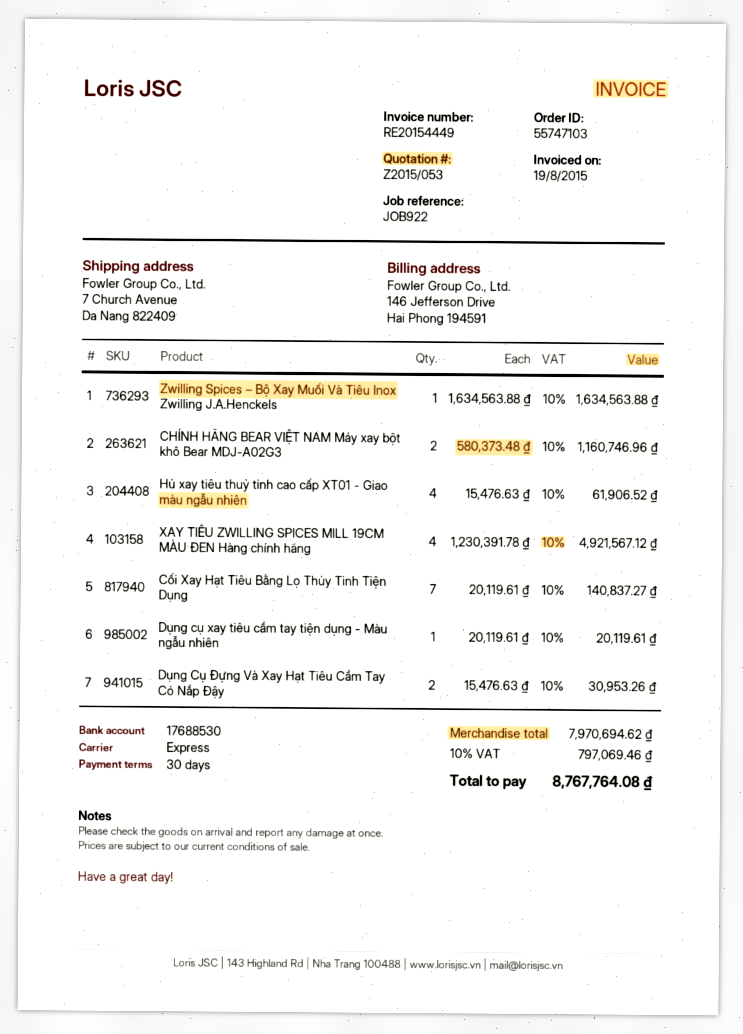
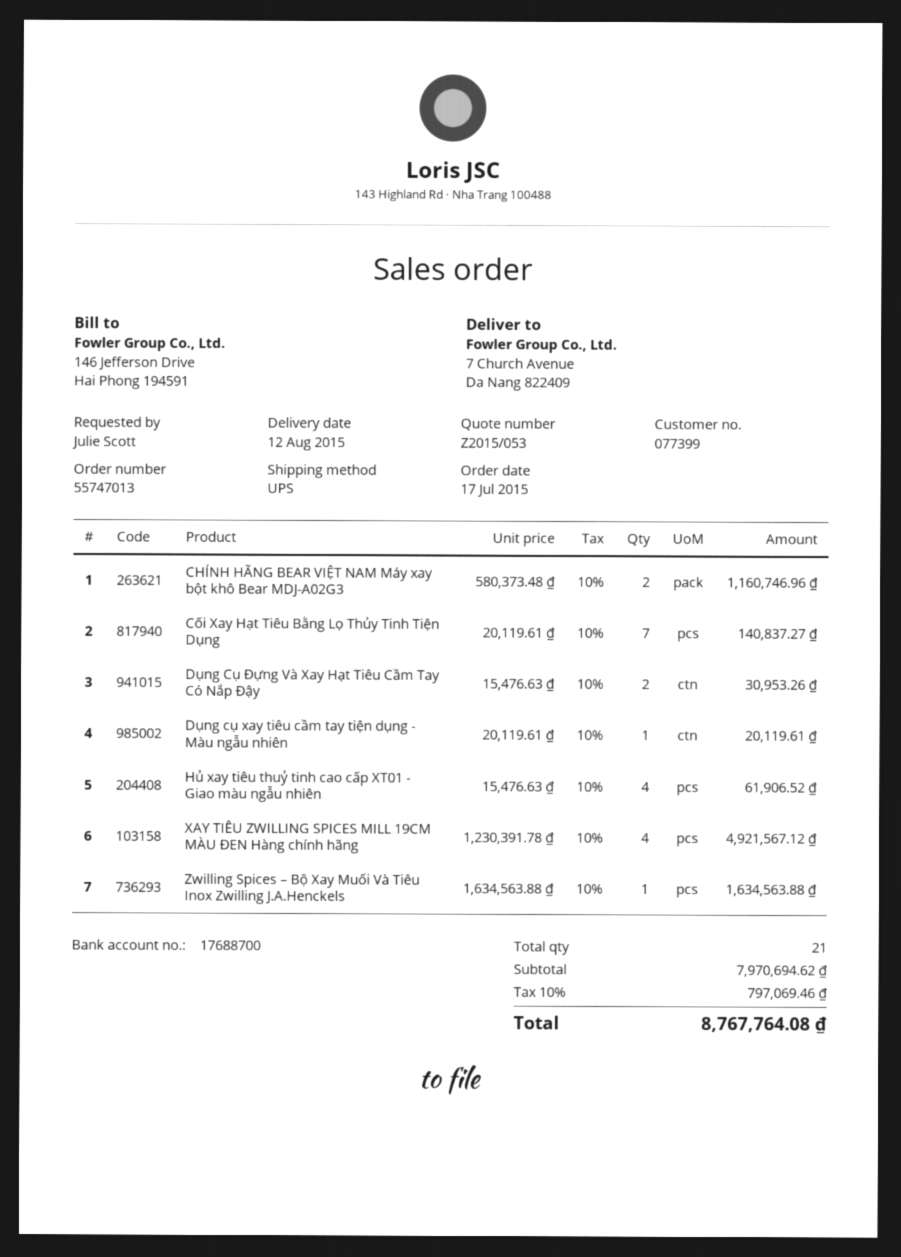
order number: 55747103 -> 55747013
bank account: 17688530 -> 17688700
shipping method: express -> UPS

